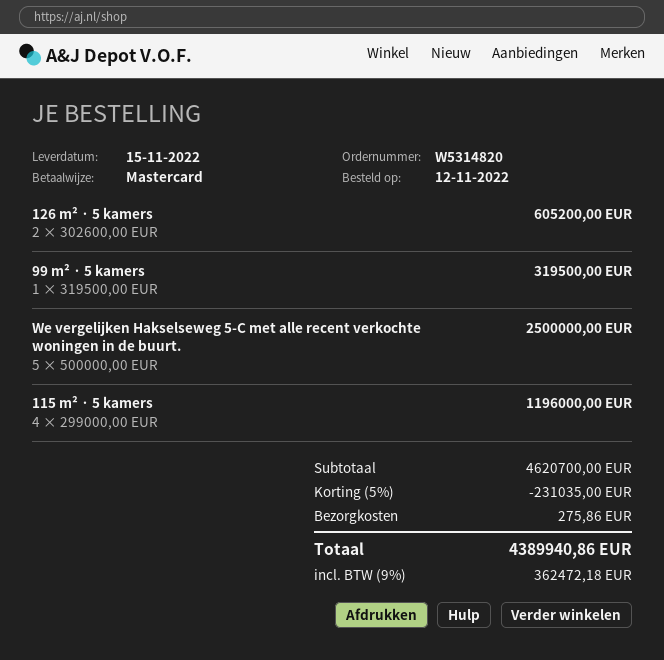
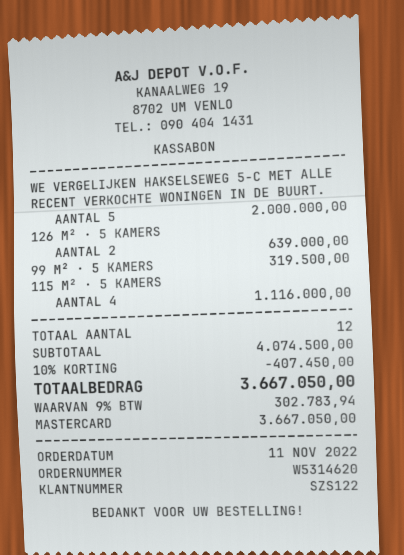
order number: W5314820 -> W5314620
order date: 2022-11-12 -> 2022-11-11
126 m² · 5 kamers: 2 for 605200.00 -> 2 for 639000.00
We vergelijken Hakselseweg 5-C met alle recent verkochte woningen in de buurt.: 5 for 2500000.00 -> 5 for 2000000.00
115 m² · 5 kamers: 4 for 1196000.00 -> 4 for 1116000.00
subtotal: 4620700.00 -> 4074500.00
discount: 5% = 231035.00 -> 10% = 407450.00
shipping: 275.86 -> none
tax: 9% = 362472.18 -> 9% = 302783.94
total: 4389940.86 -> 3667050.00

